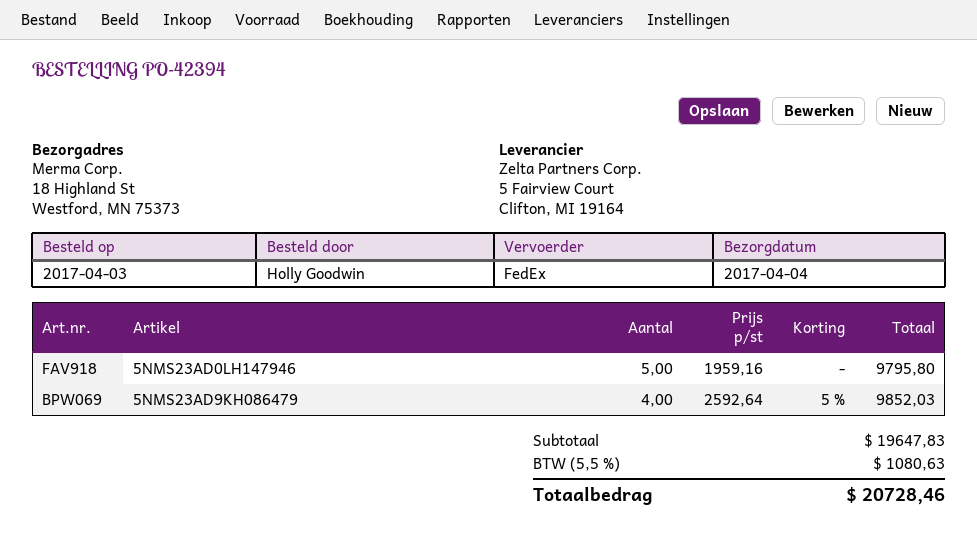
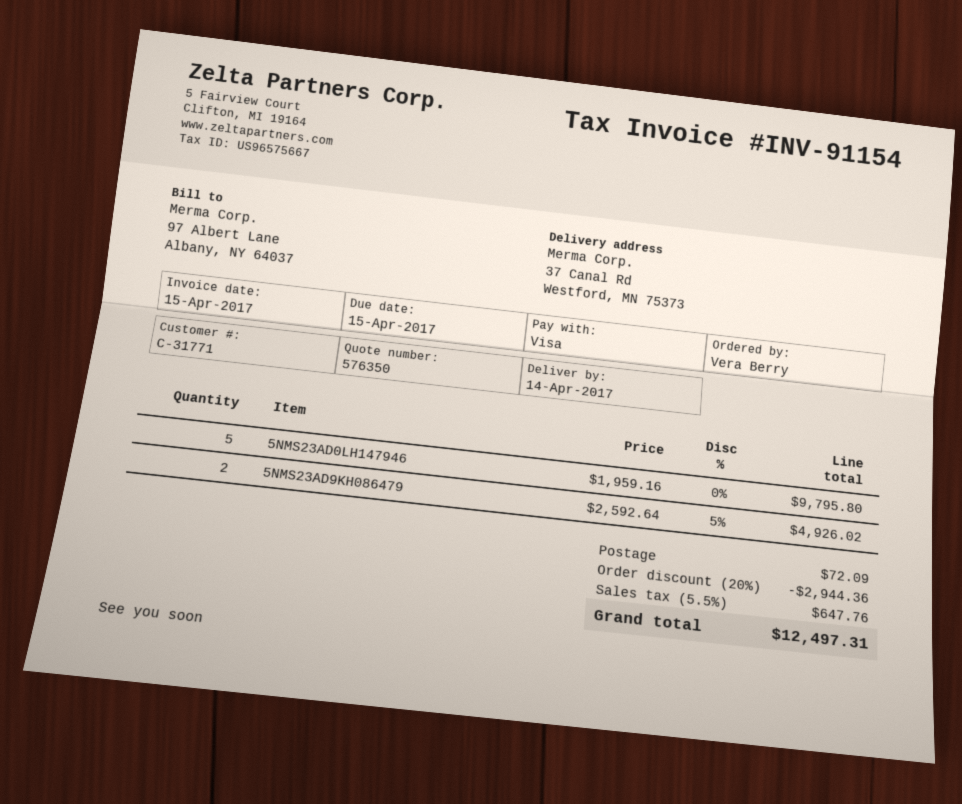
delivery date: 2017-04-04 -> 2017-04-14
ordered by: Holly Goodwin -> Vera Berry
ship to: 18 Highland St, Westford, MN 75373 -> 37 Canal Rd, Westford, MN 75373
5NMS23AD9KH086479: 4 x 2592.64 - 5% = 9852.03 -> 2 x 2592.64 - 5% = 4926.02
discount: none -> 20% = 2944.36
shipping: none -> 72.09
tax: 5.5% = 1080.63 -> 5.5% = 647.76
total: 20728.46 -> 12497.31

